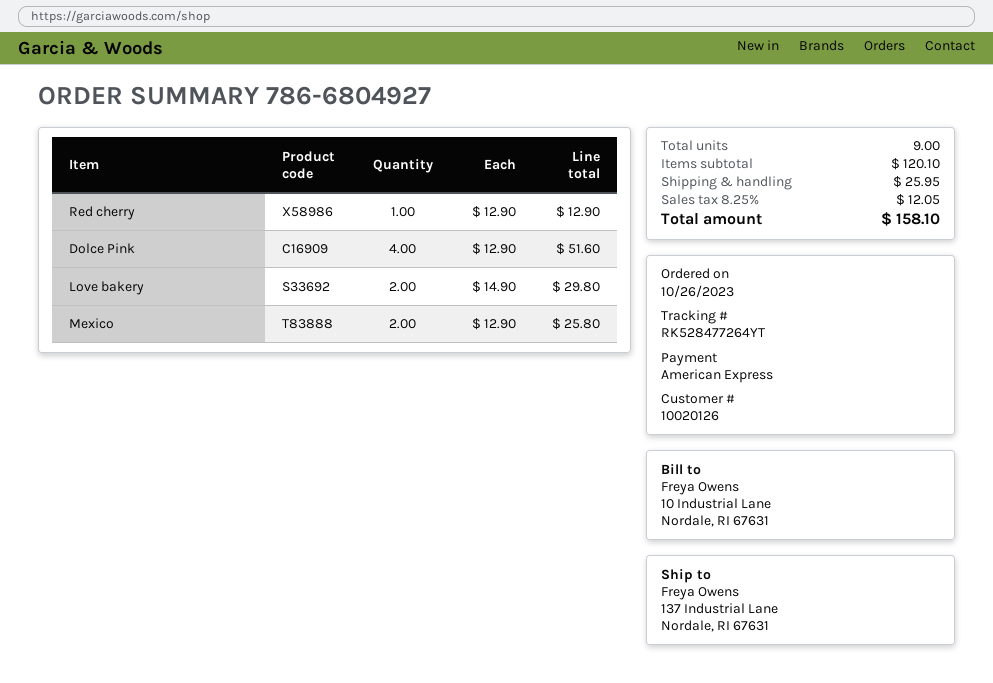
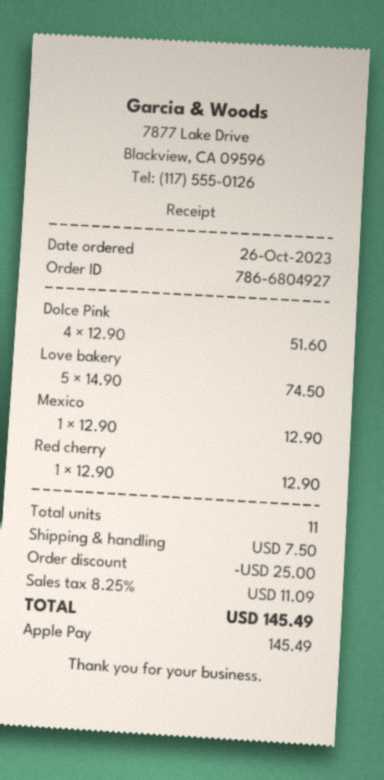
payment method: American Express -> Apple Pay
Love bakery: 2 x 14.90 = 29.80 -> 5 x 14.90 = 74.50
Mexico: 2 x 12.90 = 25.80 -> 1 x 12.90 = 12.90
total quantity: 9 -> 11
discount: none -> 25.00
shipping: 25.95 -> 7.50
tax: 8.25% = 12.05 -> 8.25% = 11.09
total: 158.10 -> 145.49

